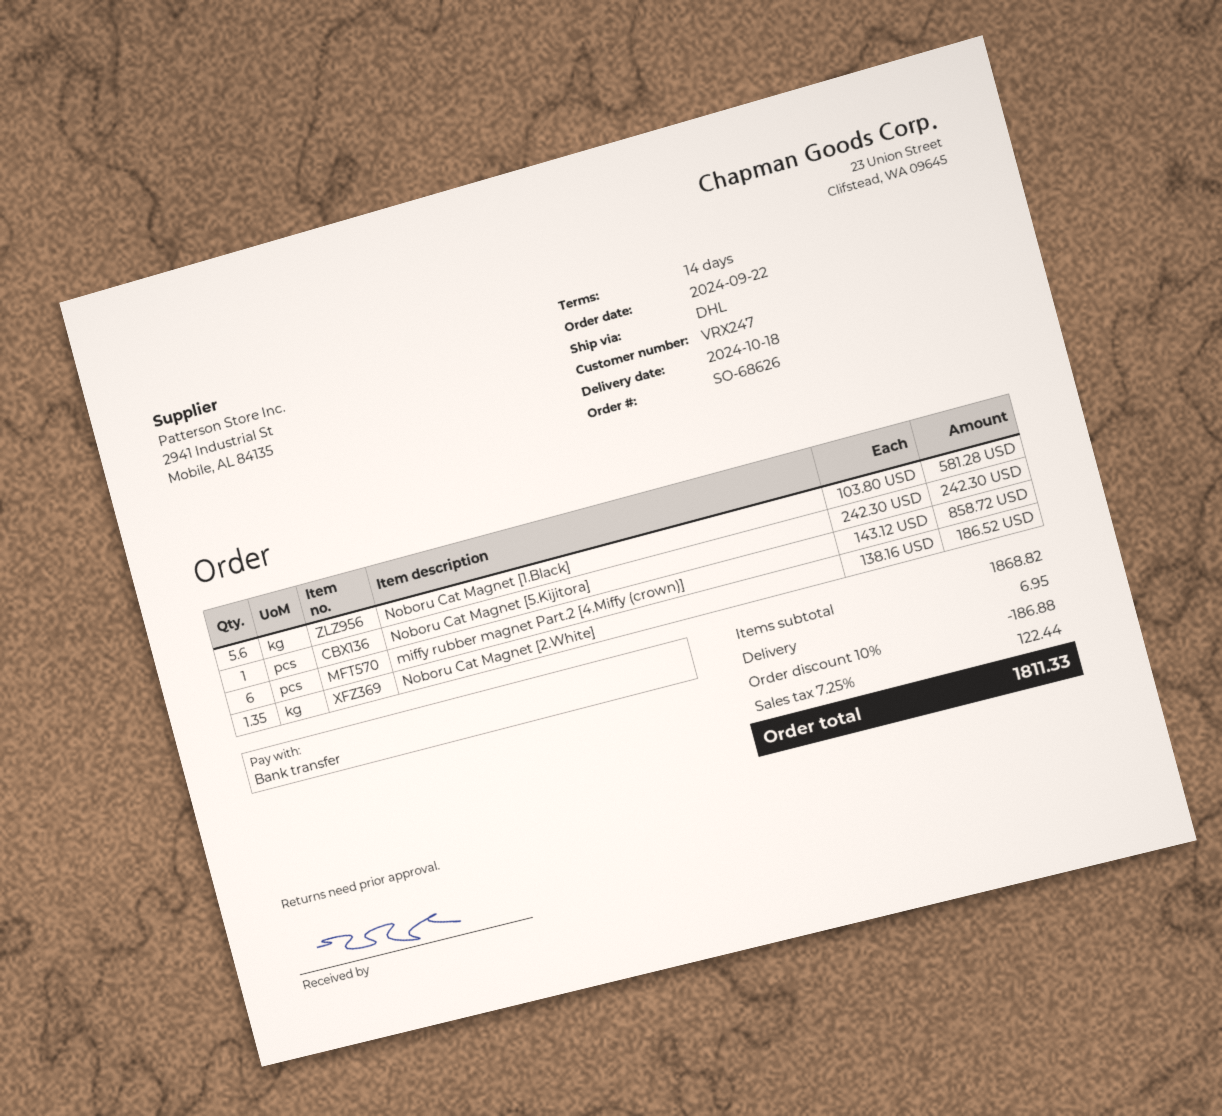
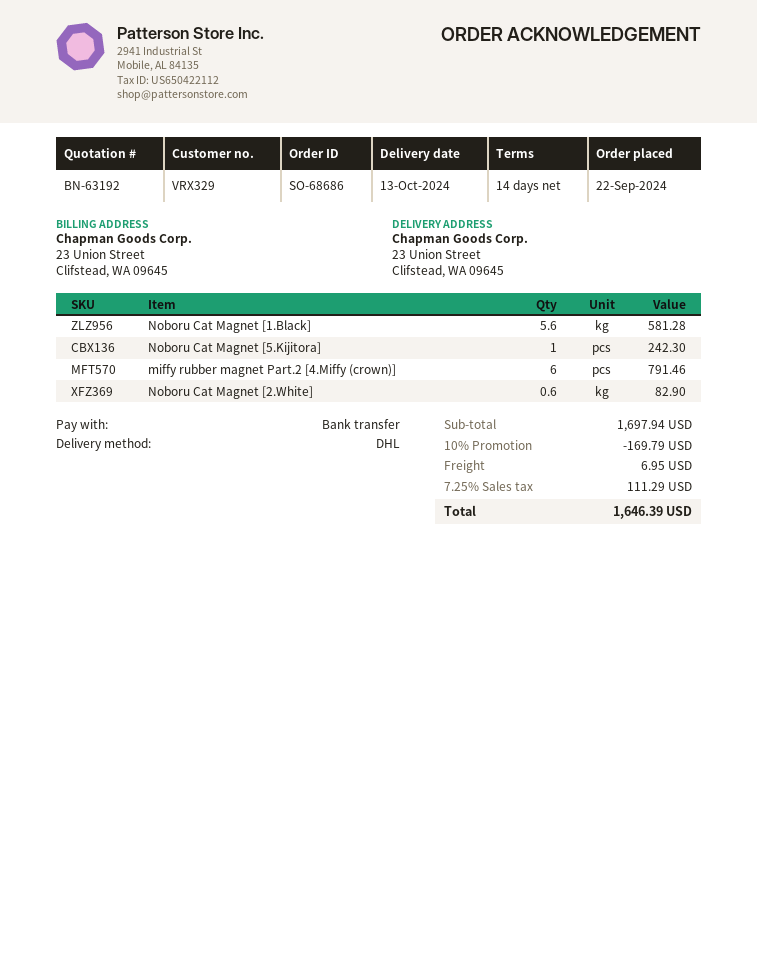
order number: SO-68626 -> SO-68686
delivery date: 2024-10-18 -> 2024-10-13
customer number: VRX247 -> VRX329
miffy rubber magnet Part.2 [4.Miffy (crown)]: 6 for 858.72 -> 6 for 791.46
Noboru Cat Magnet [2.White]: 1.35 for 186.52 -> 0.6 for 82.90
subtotal: 1868.82 -> 1697.94
discount: 10% = 186.88 -> 10% = 169.79
tax: 7.25% = 122.44 -> 7.25% = 111.29
total: 1811.33 -> 1646.39

